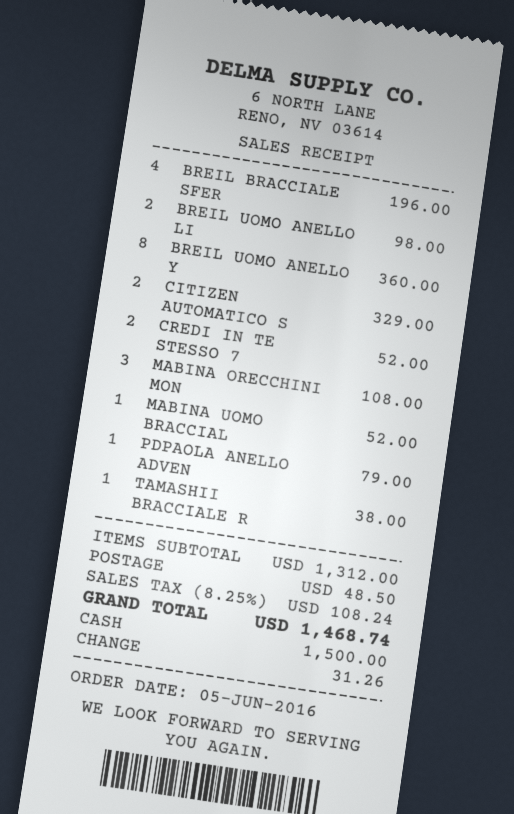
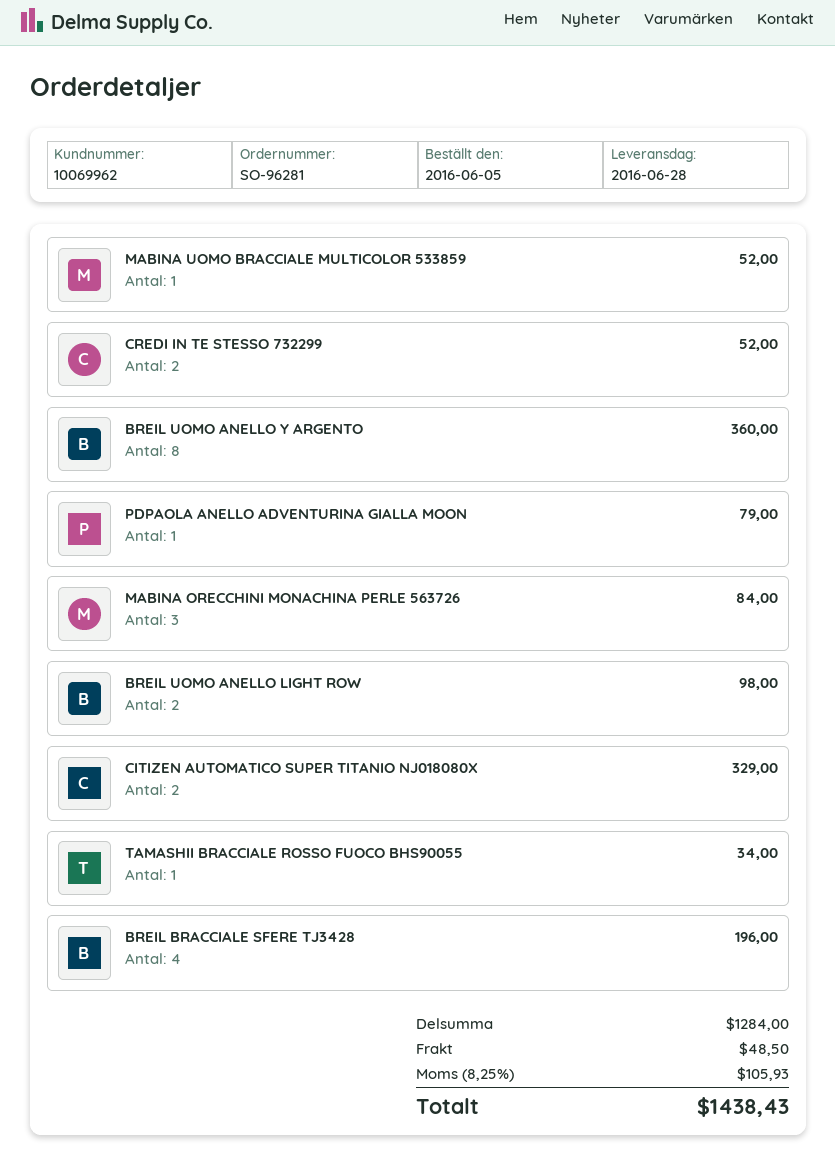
MABINA ORECCHINI MON: 3 for 108.00 -> 3 for 84.00
TAMASHII BRACCIALE R: 1 for 38.00 -> 1 for 34.00
subtotal: 1312.00 -> 1284.00
tax: 8.25% = 108.24 -> 8.25% = 105.93
total: 1468.74 -> 1438.43

